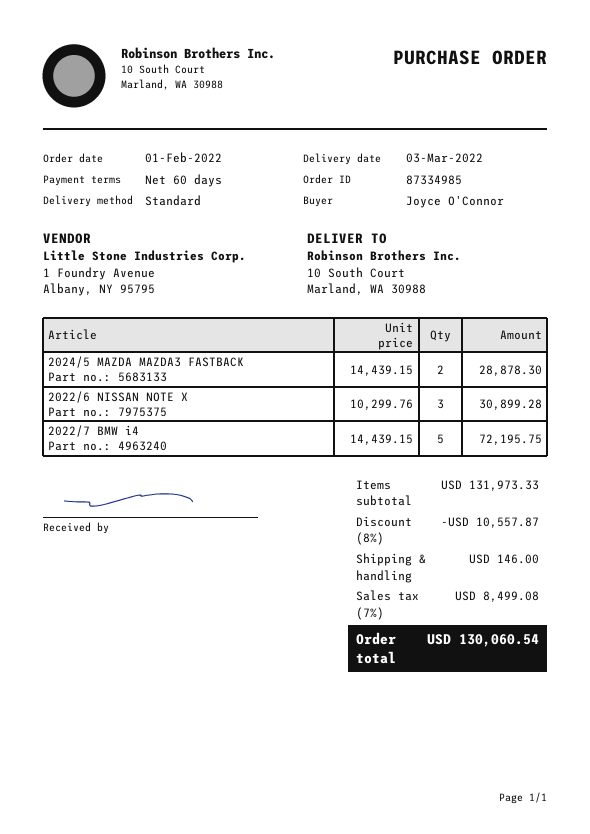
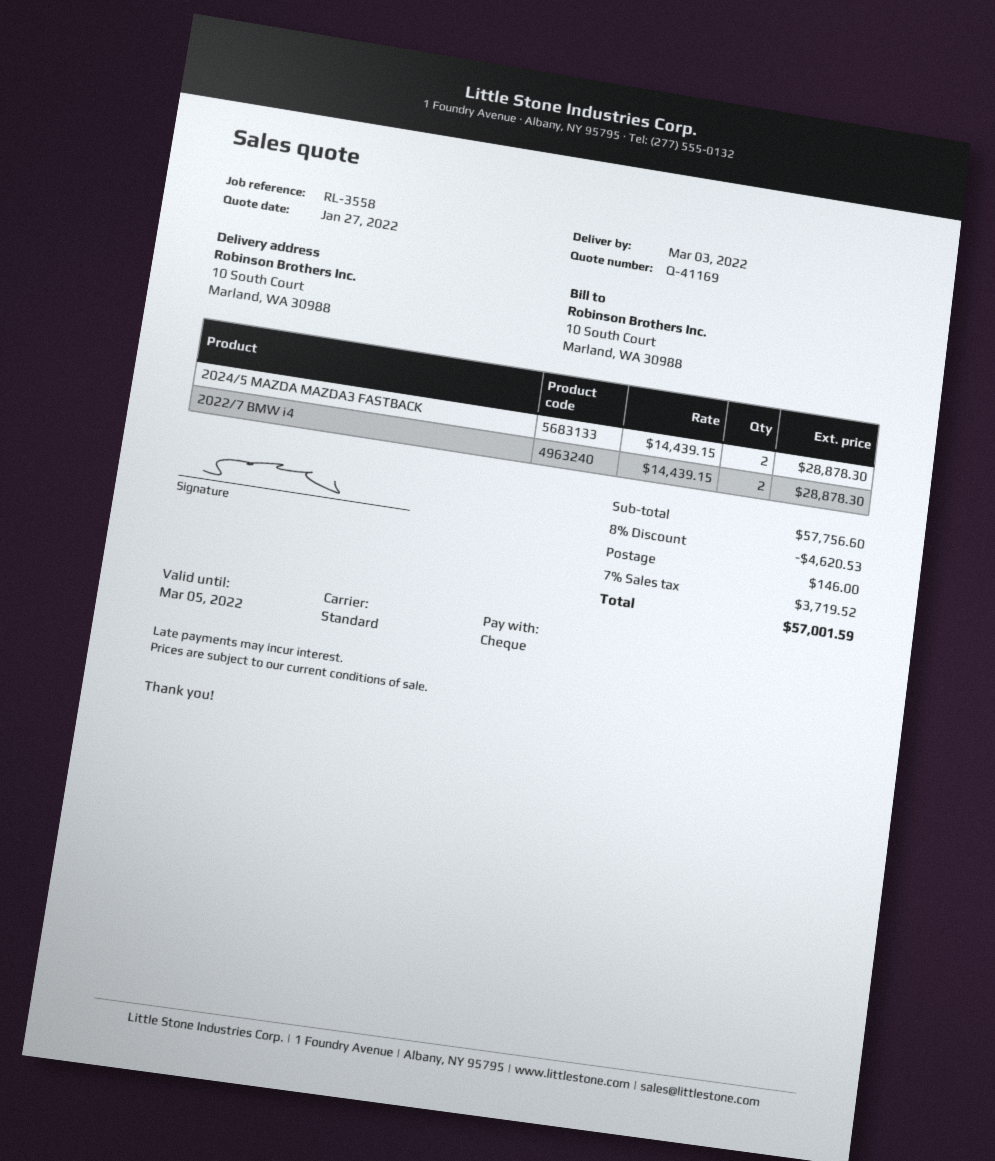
2022/6 NISSAN NOTE X: 3 x 10299.76 = 30899.28 -> none
2022/7 BMW i4: 5 x 14439.15 = 72195.75 -> 2 x 14439.15 = 28878.30
subtotal: 131973.33 -> 57756.60
discount: 8% = 10557.87 -> 8% = 4620.53
tax: 7% = 8499.08 -> 7% = 3719.52
total: 130060.54 -> 57001.59

